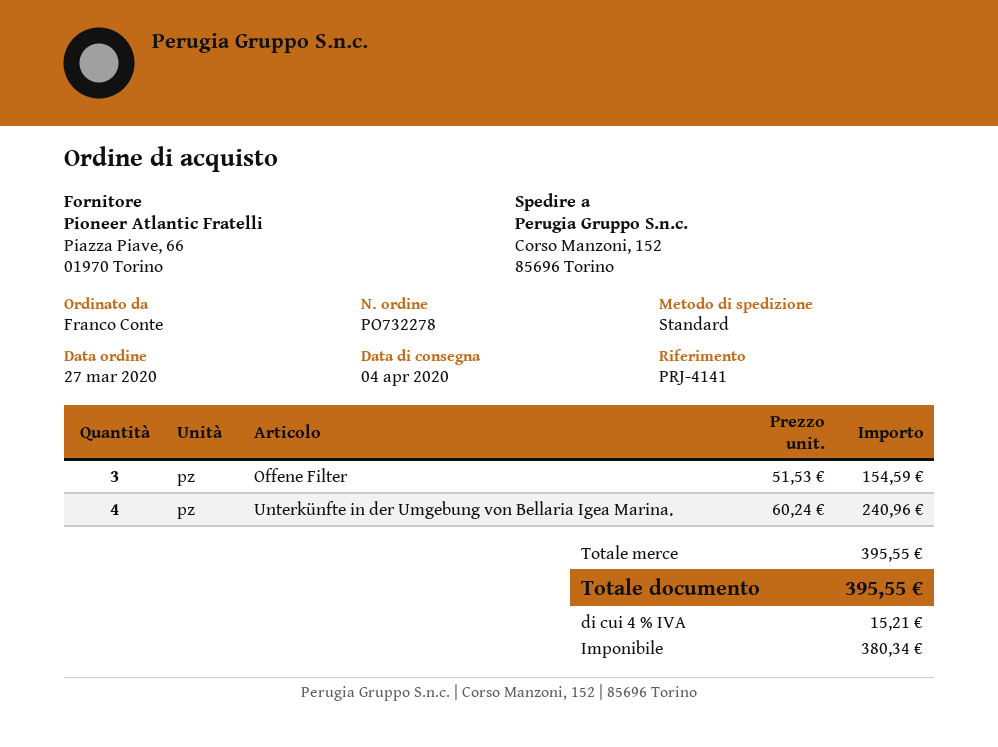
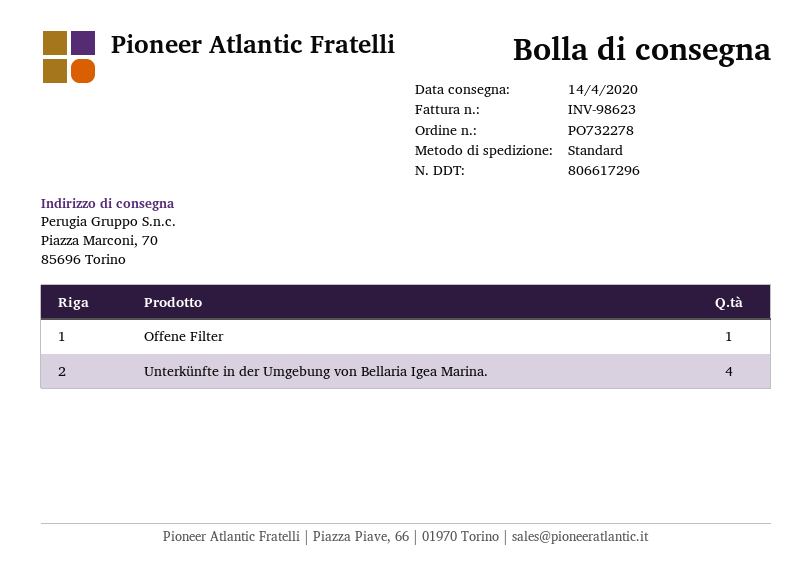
delivery date: 2020-04-04 -> 2020-04-14
ship to: Corso Manzoni, 152, 85696 Torino -> Piazza Marconi, 70, 85696 Torino
Offene Filter: 3 -> 1

